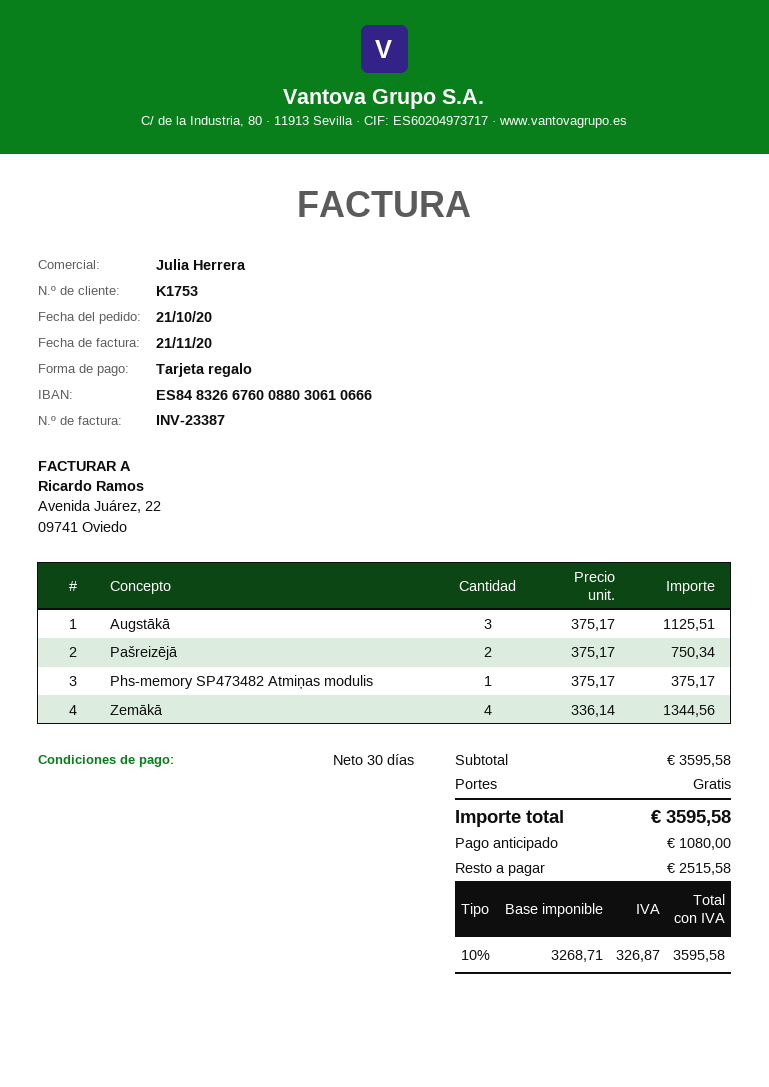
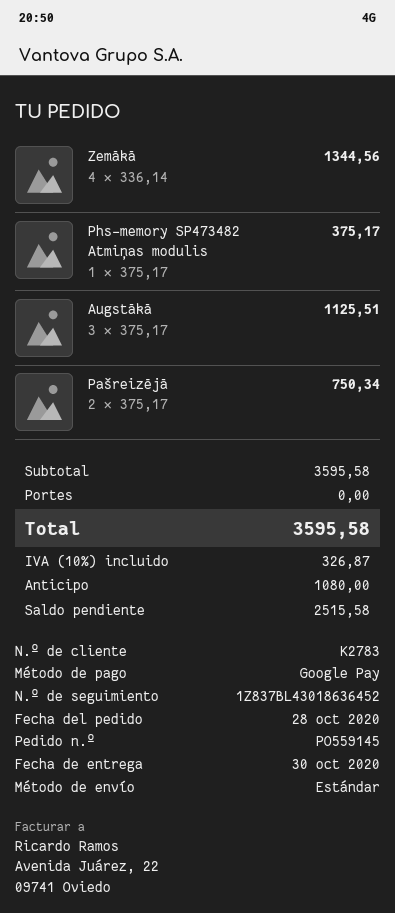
order date: 2020-10-21 -> 2020-10-28
customer number: K1753 -> K2783
payment method: gift card -> Google Pay

